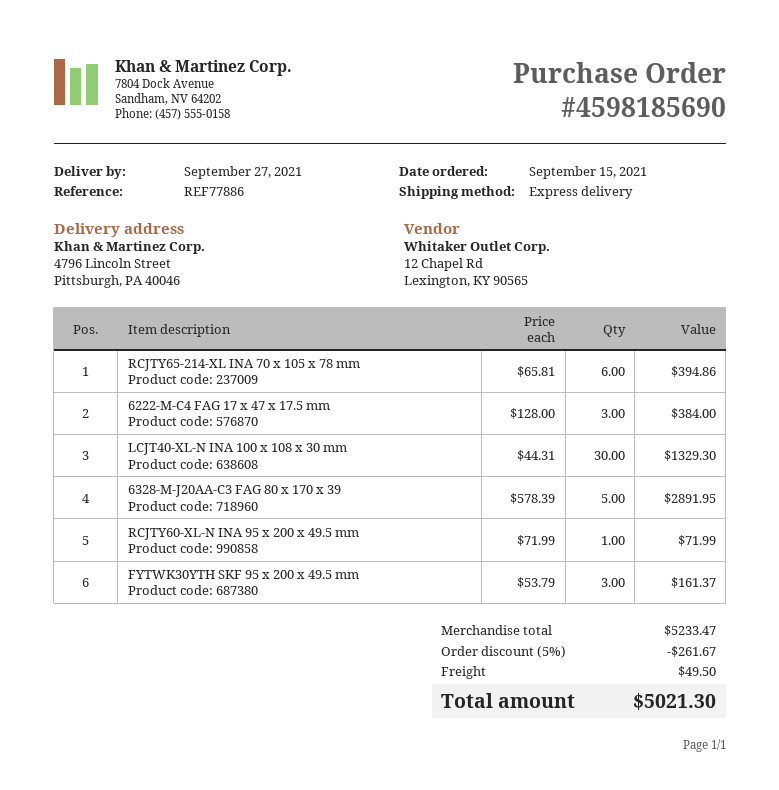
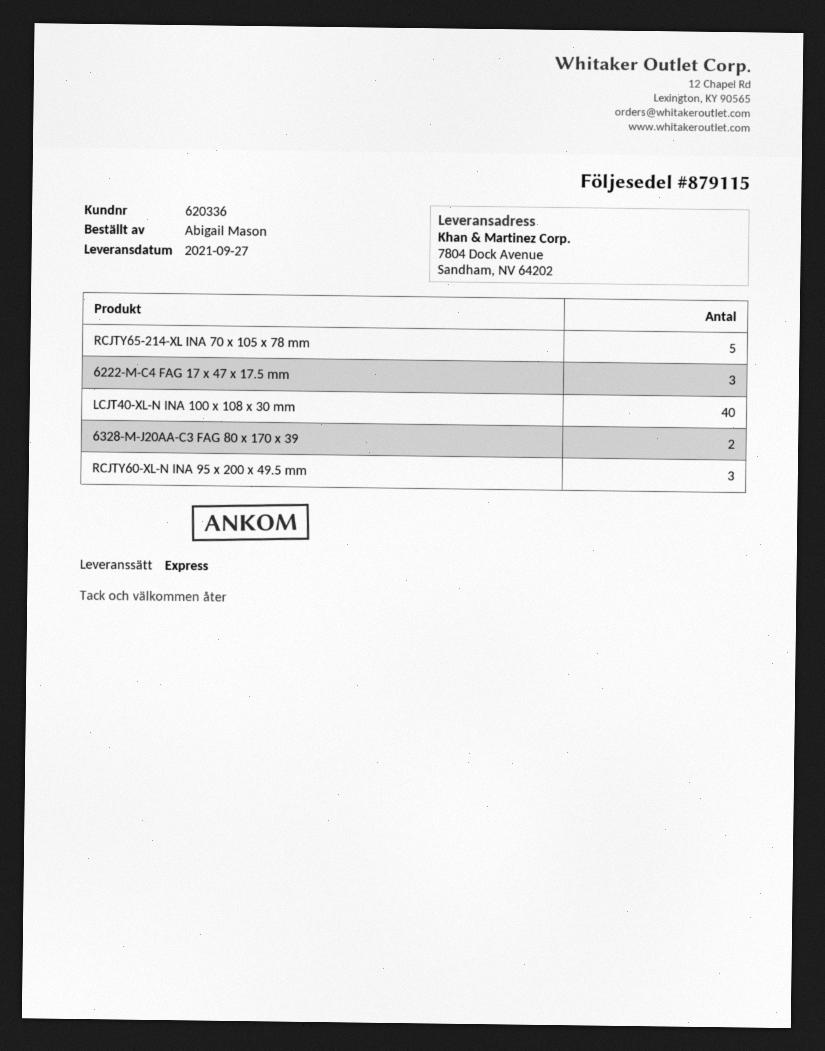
ship to: 4796 Lincoln Street, Pittsburgh, PA 40046 -> 7804 Dock Avenue, Sandham, NV 64202
RCJTY65-214-XL INA 70 x 105 x 78 mm: 6 -> 5
LCJT40-XL-N INA 100 x 108 x 30 mm: 30 -> 40
6328-M-J20AA-C3 FAG 80 x 170 x 39: 5 -> 2
RCJTY60-XL-N INA 95 x 200 x 49.5 mm: 1 -> 3
FYTWK30YTH SKF 95 x 200 x 49.5 mm: 3 -> none

